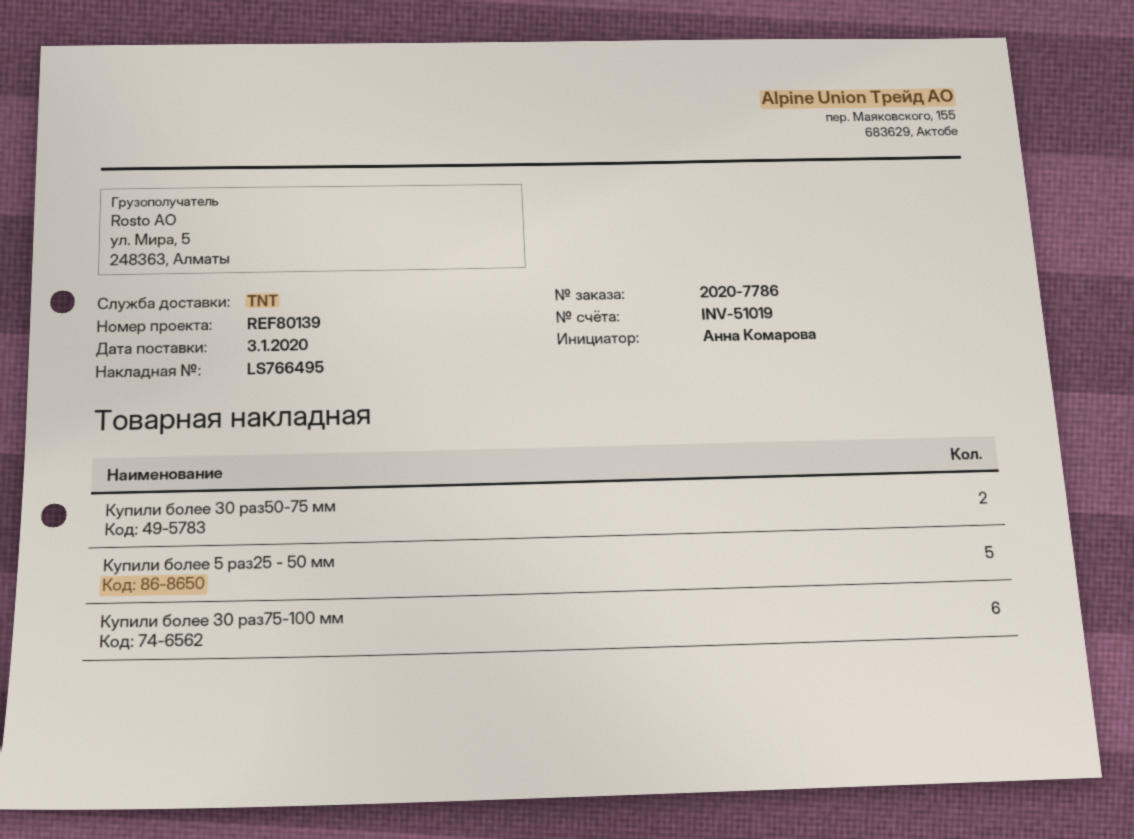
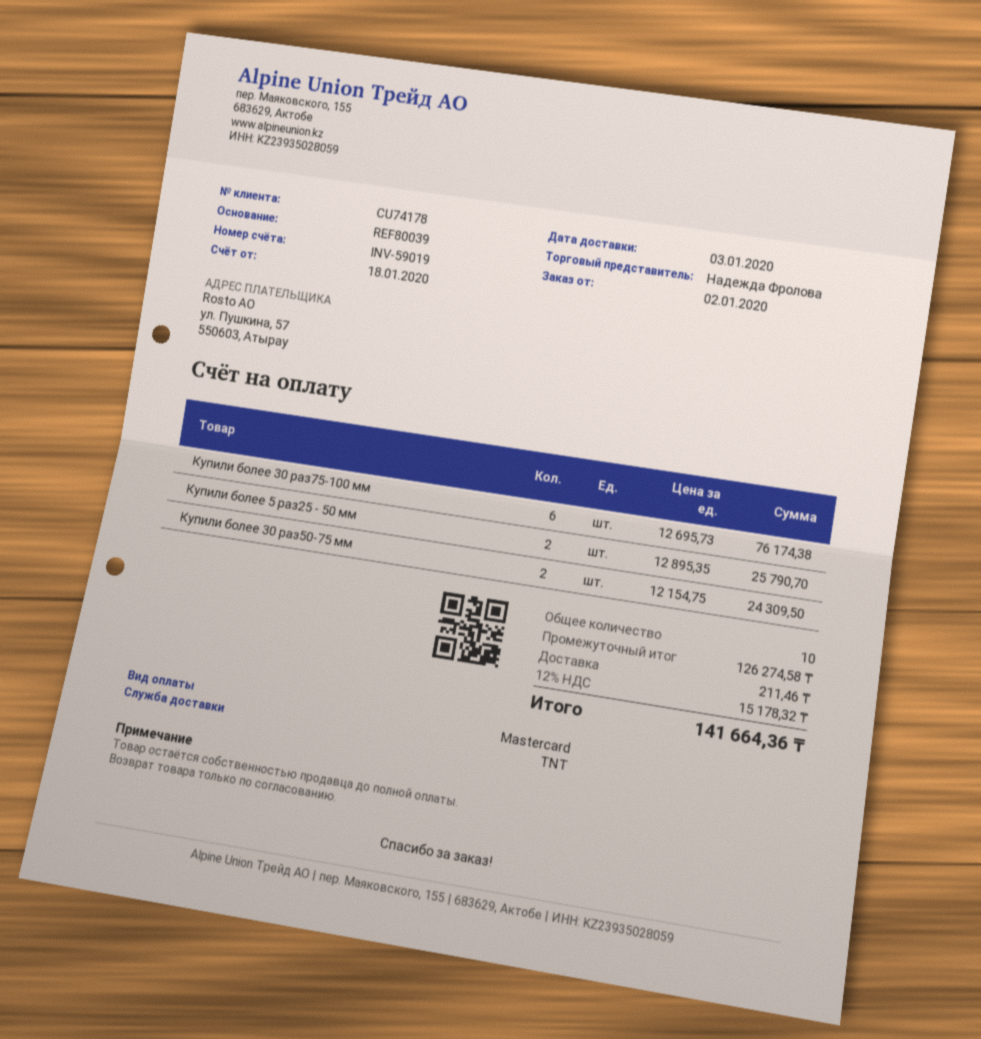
invoice number: INV-51019 -> INV-59019
reference: REF80139 -> REF80039
Купили более 5 раз25 - 50 мм: 5 -> 2

